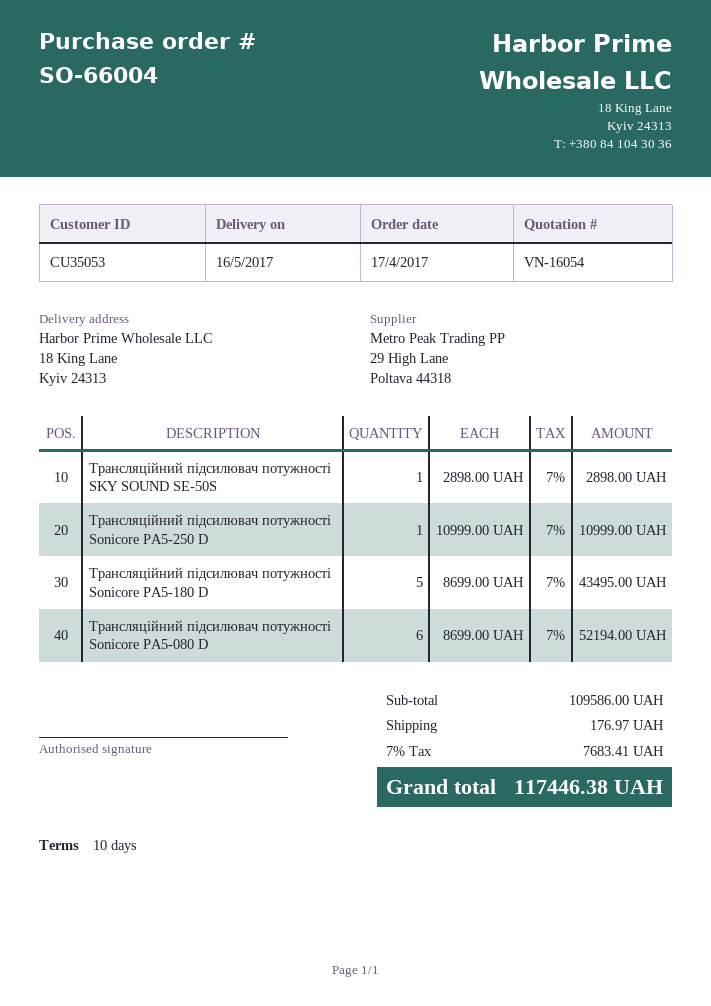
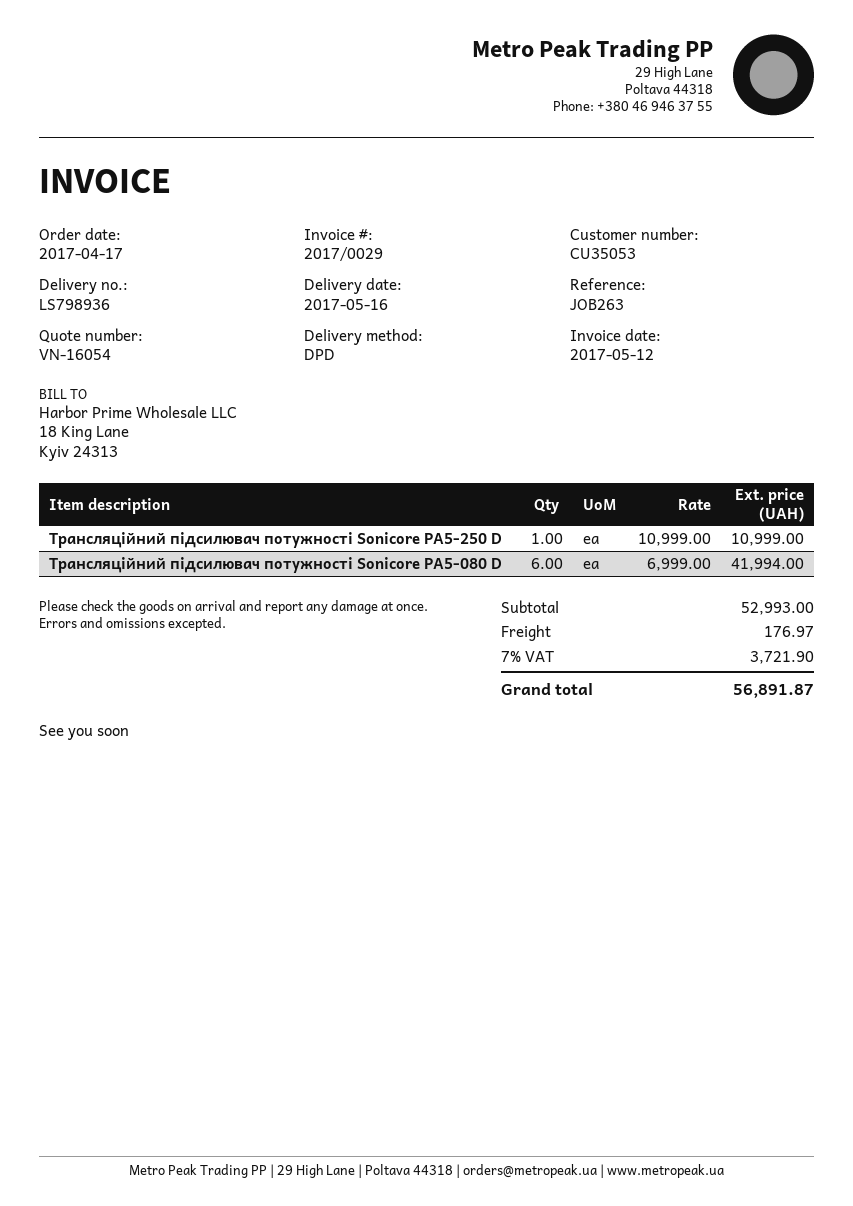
Трансляційний підсилювач потужності SKY SOUND SE-50S: 1 x 2898.00 = 2898.00 -> none
Трансляційний підсилювач потужності Sonicore PA5-180 D: 5 x 8699.00 = 43495.00 -> none
Трансляційний підсилювач потужності Sonicore PA5-080 D: 6 x 8699.00 = 52194.00 -> 6 x 6999.00 = 41994.00
subtotal: 109586.00 -> 52993.00
tax: 7% = 7683.41 -> 7% = 3721.90
total: 117446.38 -> 56891.87

